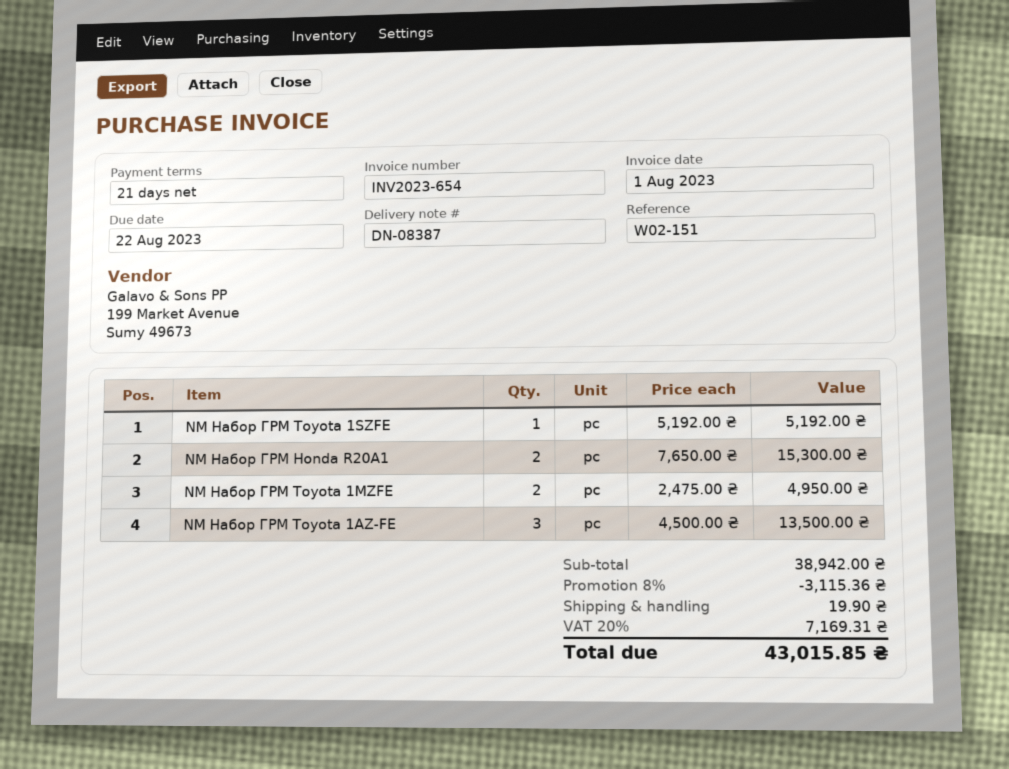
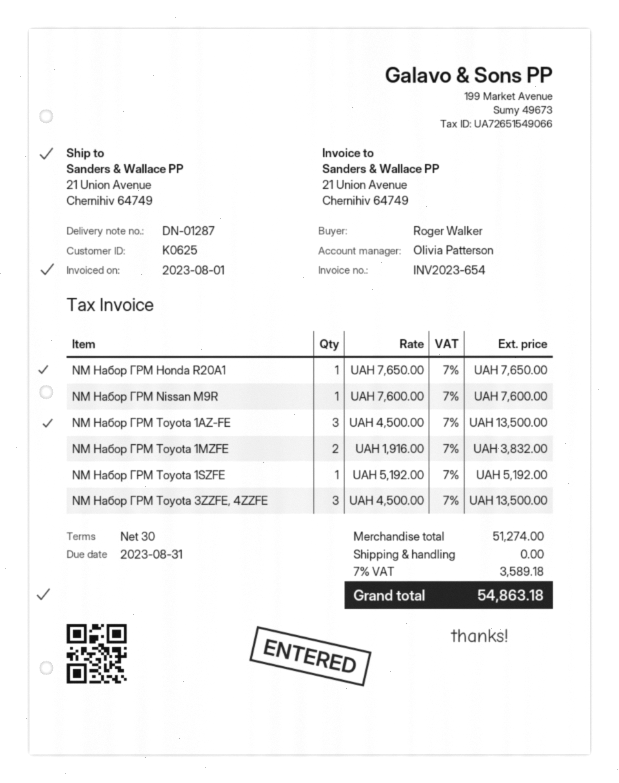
delivery note number: DN-08387 -> DN-01287
payment terms: 21 days -> 30 days
due date: 2023-08-22 -> 2023-08-31
NM Набор ГРМ Honda R20A1: 2 x 7650.00 = 15300.00 -> 1 x 7650.00 = 7650.00
NM Набор ГРМ Toyota 1MZFE: 2 x 2475.00 = 4950.00 -> 2 x 1916.00 = 3832.00
NM Набор ГРМ Nissan M9R: none -> 1 x 7600.00 = 7600.00
NM Набор ГРМ Toyota 3ZZFE, 4ZZFE: none -> 3 x 4500.00 = 13500.00
subtotal: 38942.00 -> 51274.00
discount: 8% = 3115.36 -> none
shipping: 19.90 -> 0.00
tax: 20% = 7169.31 -> 7% = 3589.18
total: 43015.85 -> 54863.18

